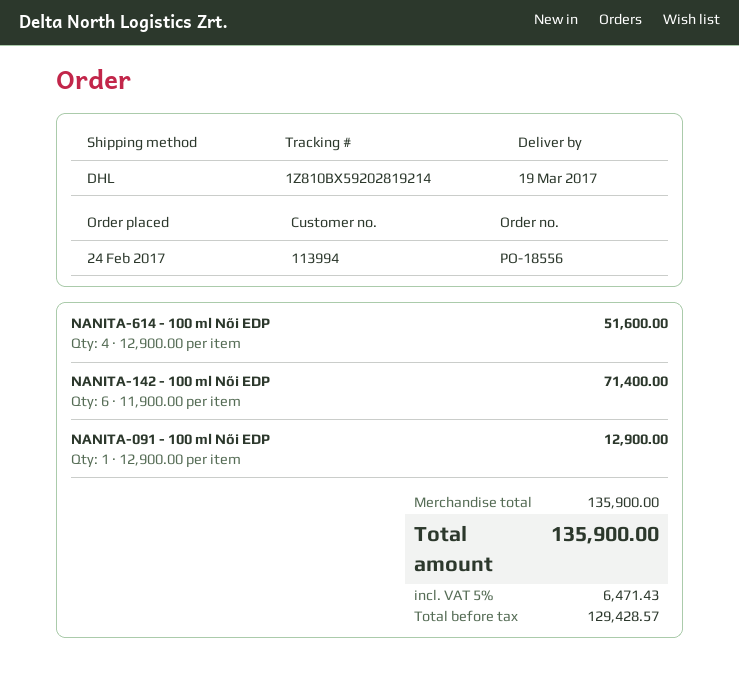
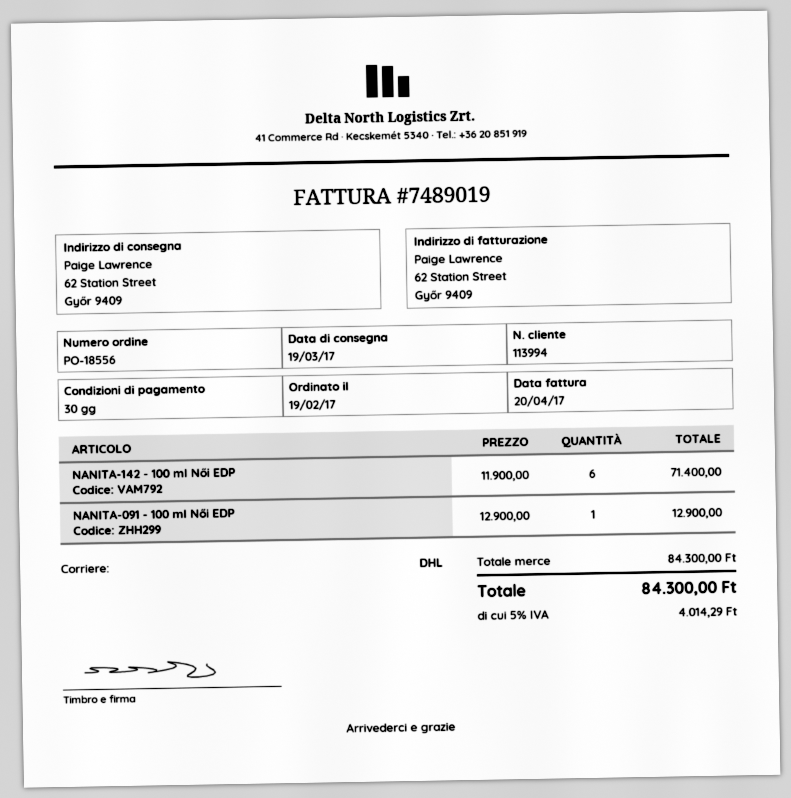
order date: 2017-02-24 -> 2017-02-19
NANITA-614 - 100 ml Női EDP: 4 x 12900.00 = 51600.00 -> none
subtotal: 135900.00 -> 84300.00
tax: 5% = 6471.43 -> 5% = 4014.29
total: 135900.00 -> 84300.00

